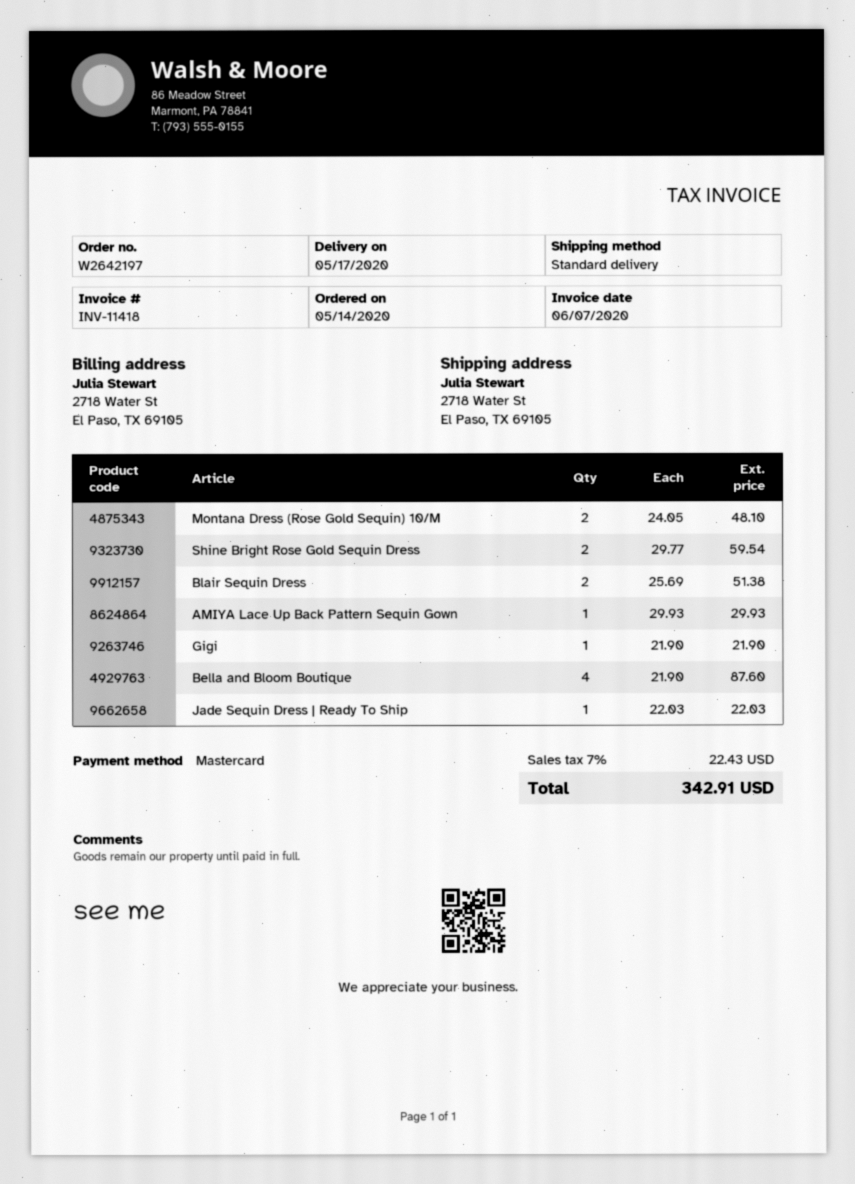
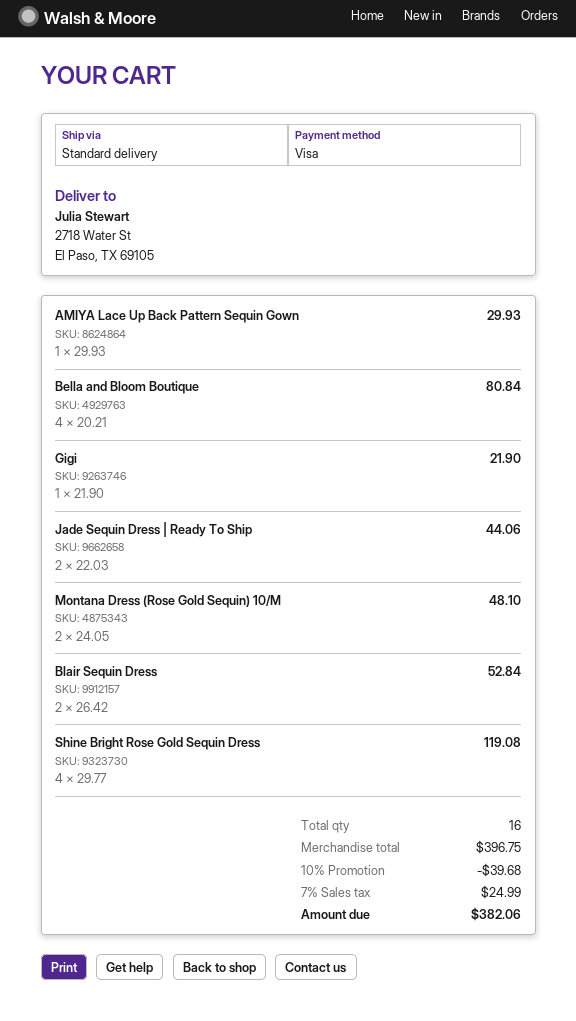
payment method: Mastercard -> Visa
Shine Bright Rose Gold Sequin Dress: 2 x 29.77 = 59.54 -> 4 x 29.77 = 119.08
Blair Sequin Dress: 2 x 25.69 = 51.38 -> 2 x 26.42 = 52.84
Bella and Bloom Boutique: 4 x 21.90 = 87.60 -> 4 x 20.21 = 80.84
Jade Sequin Dress | Ready To Ship: 1 x 22.03 = 22.03 -> 2 x 22.03 = 44.06
discount: none -> 10% = 39.68
tax: 7% = 22.43 -> 7% = 24.99
total: 342.91 -> 382.06

